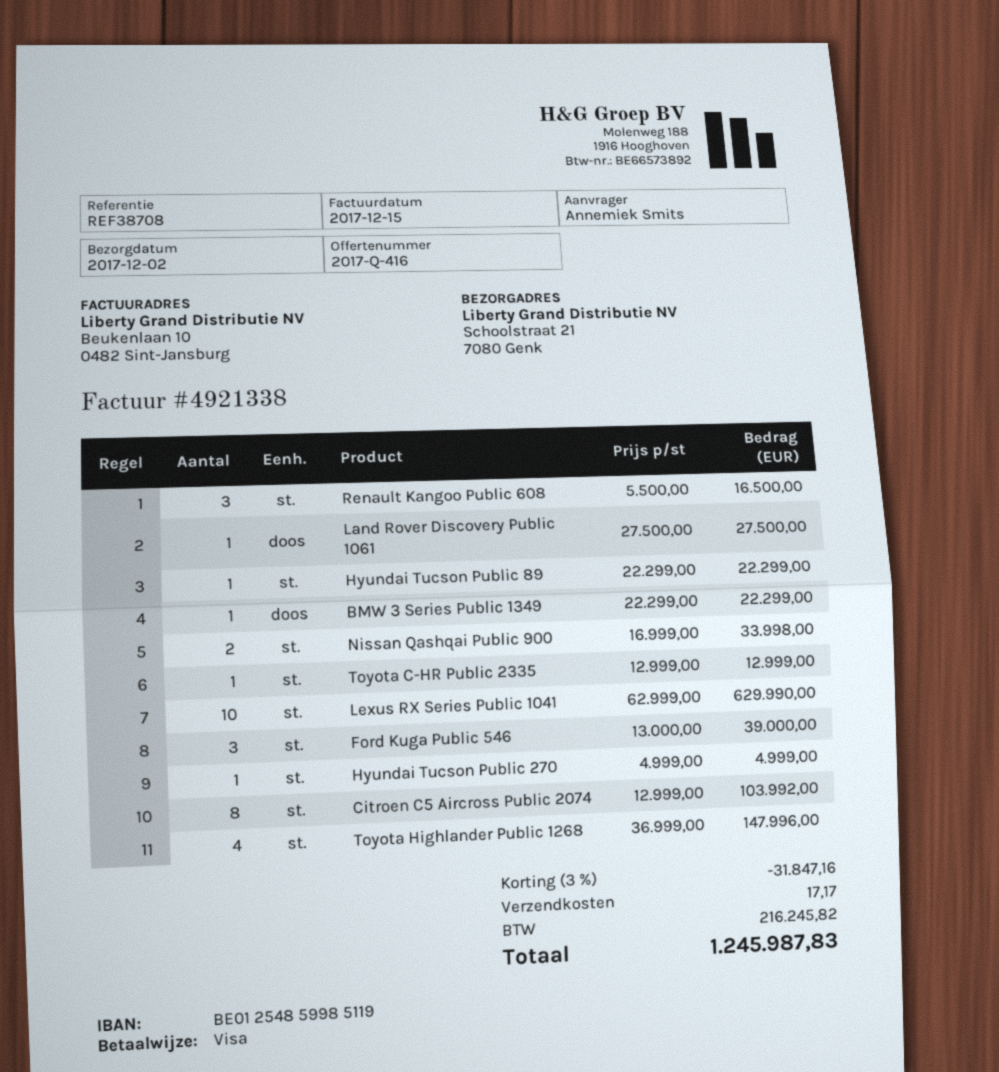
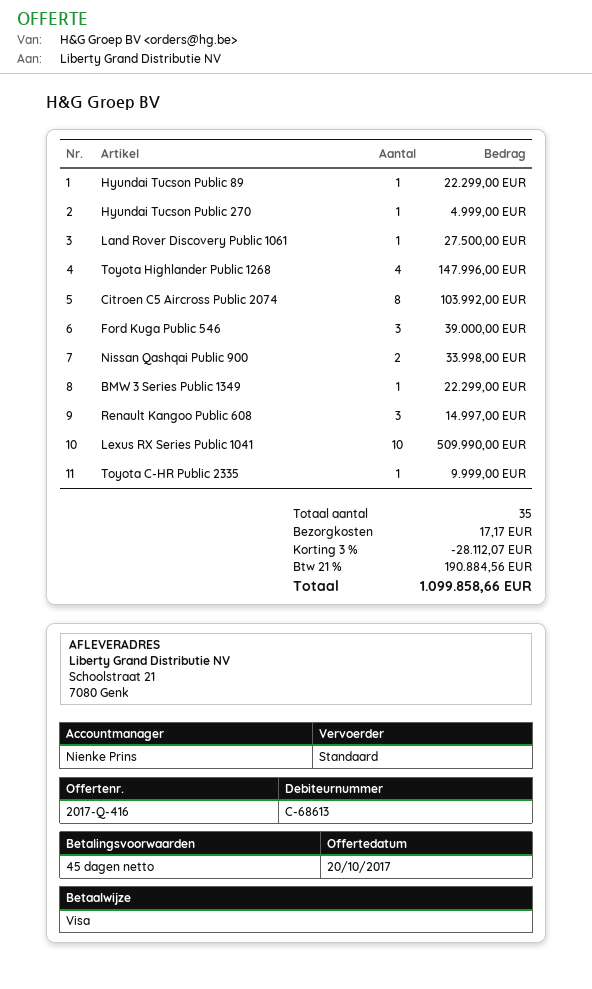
Renault Kangoo Public 608: 3 for 16500.00 -> 3 for 14997.00
Toyota C-HR Public 2335: 1 for 12999.00 -> 1 for 9999.00
Lexus RX Series Public 1041: 10 for 629990.00 -> 10 for 509990.00
discount: 3% = 31847.16 -> 3% = 28112.07
tax: 216245.82 -> 190884.56
total: 1245987.83 -> 1099858.66

